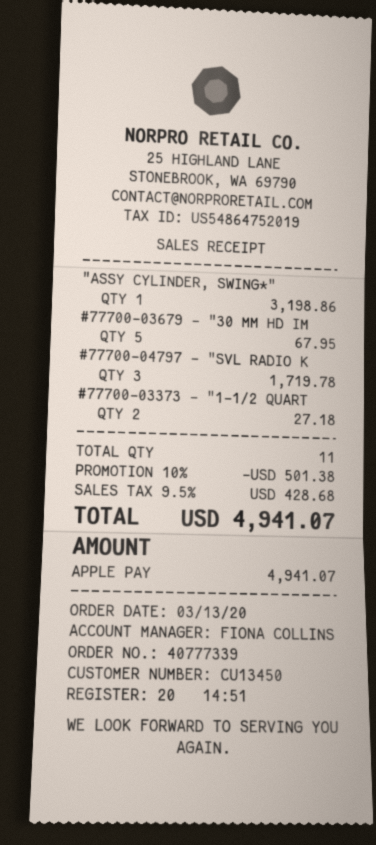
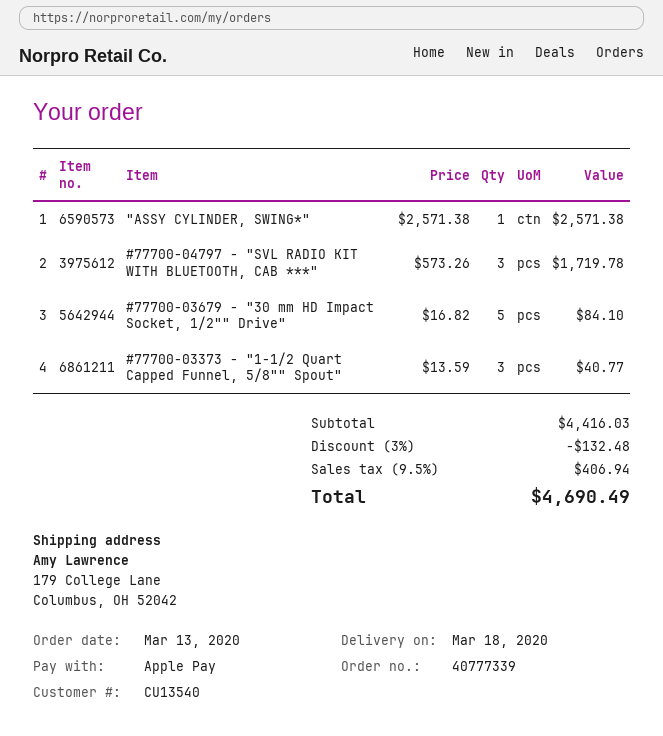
customer number: CU13450 -> CU13540
"ASSY CYLINDER, SWING*": 1 for 3198.86 -> 1 for 2571.38
#77700-03679 - "30 MM HD IM: 5 for 67.95 -> 5 for 84.10
#77700-03373 - "1-1/2 QUART: 2 for 27.18 -> 3 for 40.77
discount: 10% = 501.38 -> 3% = 132.48
tax: 9.5% = 428.68 -> 9.5% = 406.94
total: 4941.07 -> 4690.49

